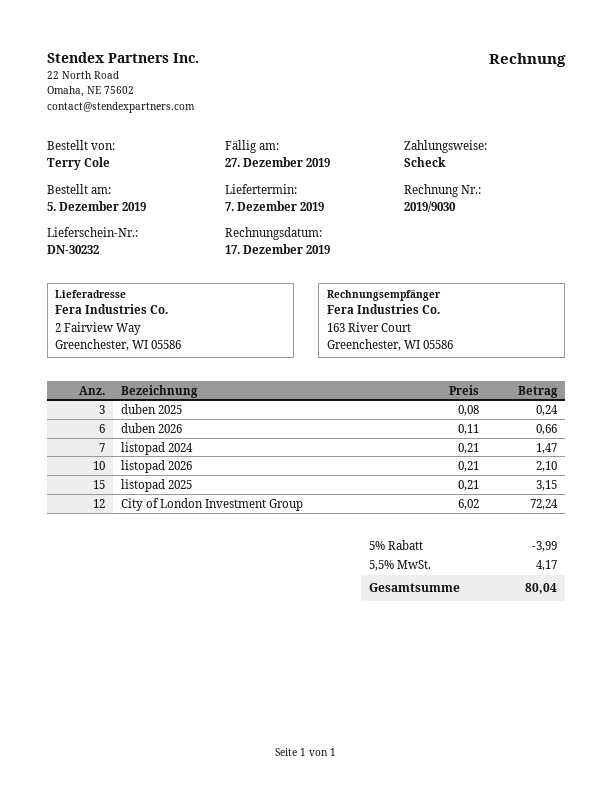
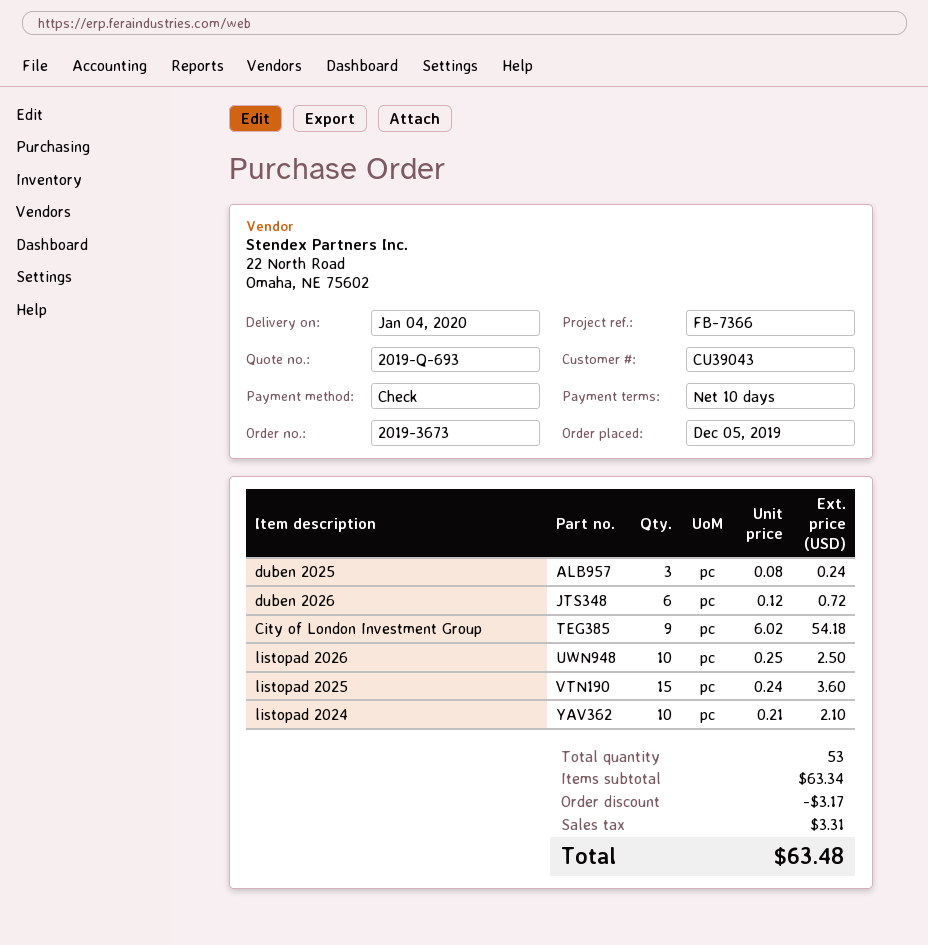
delivery date: 2019-12-07 -> 2020-01-04
duben 2026: 6 x 0.11 = 0.66 -> 6 x 0.12 = 0.72
listopad 2024: 7 x 0.21 = 1.47 -> 10 x 0.21 = 2.10
listopad 2026: 10 x 0.21 = 2.10 -> 10 x 0.25 = 2.50
listopad 2025: 15 x 0.21 = 3.15 -> 15 x 0.24 = 3.60
City of London Investment Group: 12 x 6.02 = 72.24 -> 9 x 6.02 = 54.18
discount: 3.99 -> 3.17
tax: 4.17 -> 3.31
total: 80.04 -> 63.48

